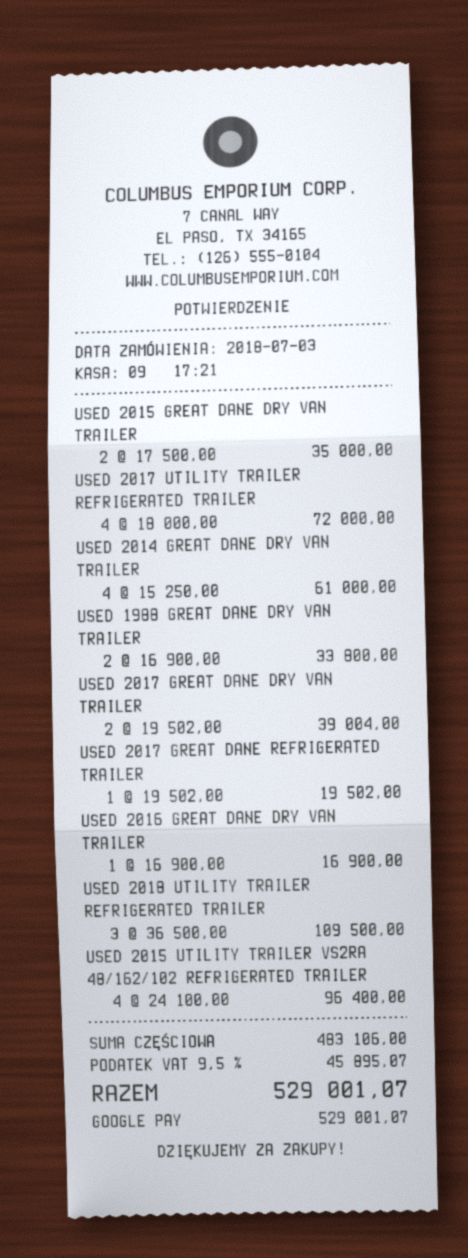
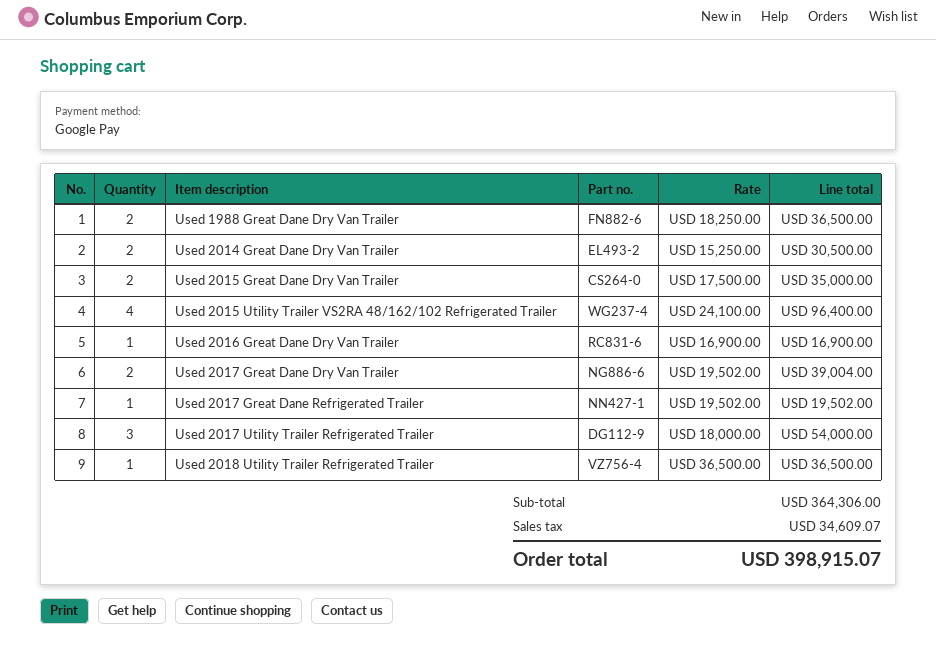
USED 2017 UTILITY TRAILER REFRIGERATED TRAILER: 4 x 18000.00 = 72000.00 -> 3 x 18000.00 = 54000.00
USED 2014 GREAT DANE DRY VAN TRAILER: 4 x 15250.00 = 61000.00 -> 2 x 15250.00 = 30500.00
USED 1988 GREAT DANE DRY VAN TRAILER: 2 x 16900.00 = 33800.00 -> 2 x 18250.00 = 36500.00
USED 2018 UTILITY TRAILER REFRIGERATED TRAILER: 3 x 36500.00 = 109500.00 -> 1 x 36500.00 = 36500.00
subtotal: 483106.00 -> 364306.00
tax: 45895.07 -> 34609.07
total: 529001.07 -> 398915.07

